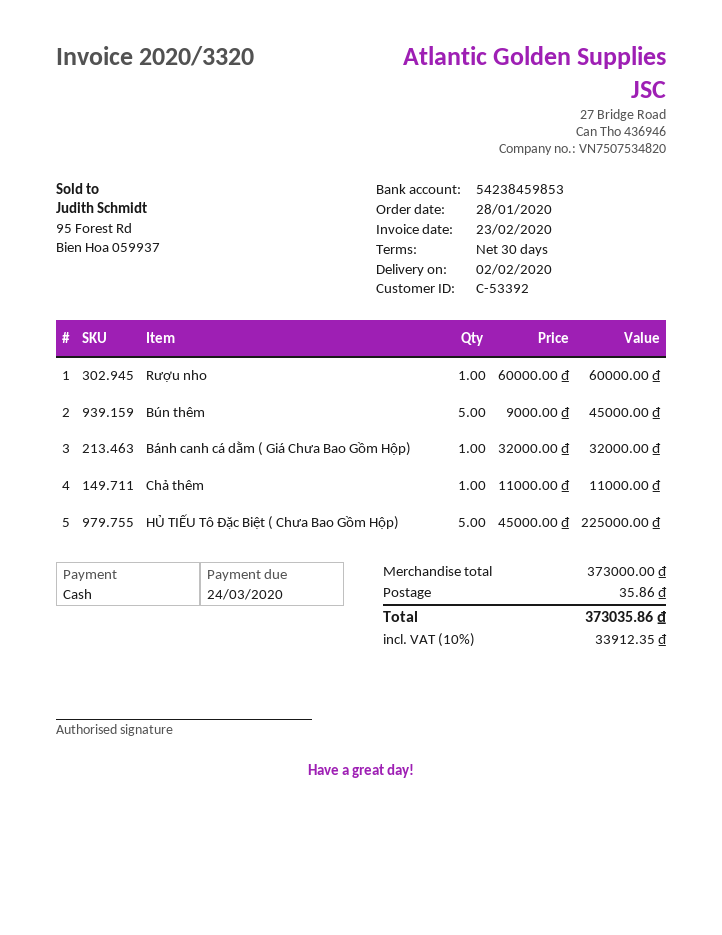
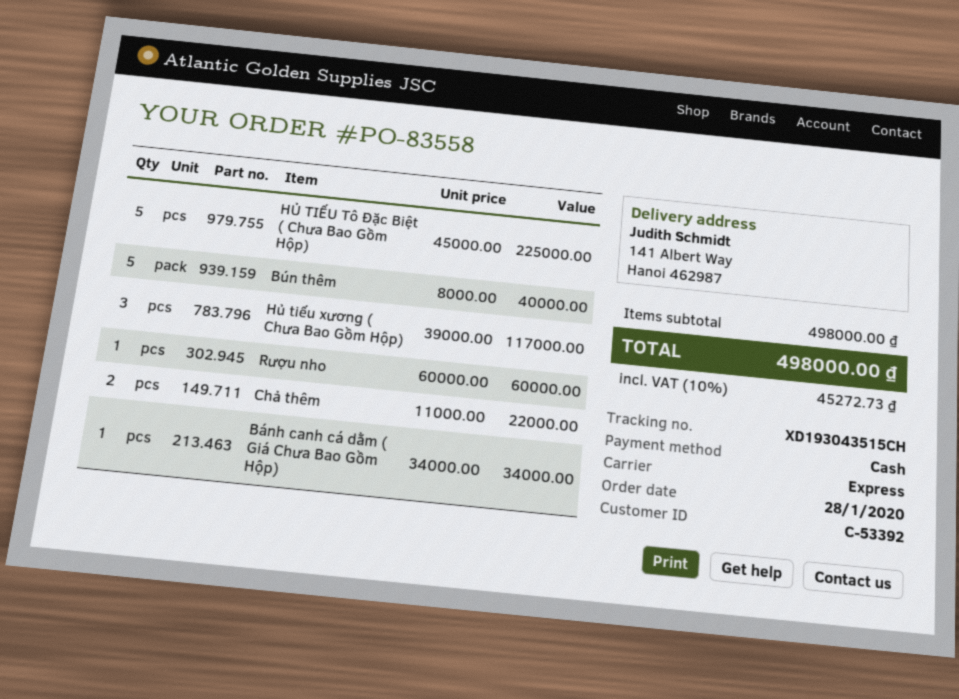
Bún thêm: 5 x 9000.00 = 45000.00 -> 5 x 8000.00 = 40000.00
Bánh canh cá dằm ( Giá Chưa Bao Gồm Hộp): 1 x 32000.00 = 32000.00 -> 1 x 34000.00 = 34000.00
Chả thêm: 1 x 11000.00 = 11000.00 -> 2 x 11000.00 = 22000.00
Hủ tiếu xương ( Chưa Bao Gồm Hộp): none -> 3 x 39000.00 = 117000.00
subtotal: 373000.00 -> 498000.00
shipping: 35.86 -> none
tax: 10% = 33912.35 -> 10% = 45272.73
total: 373035.86 -> 498000.00

